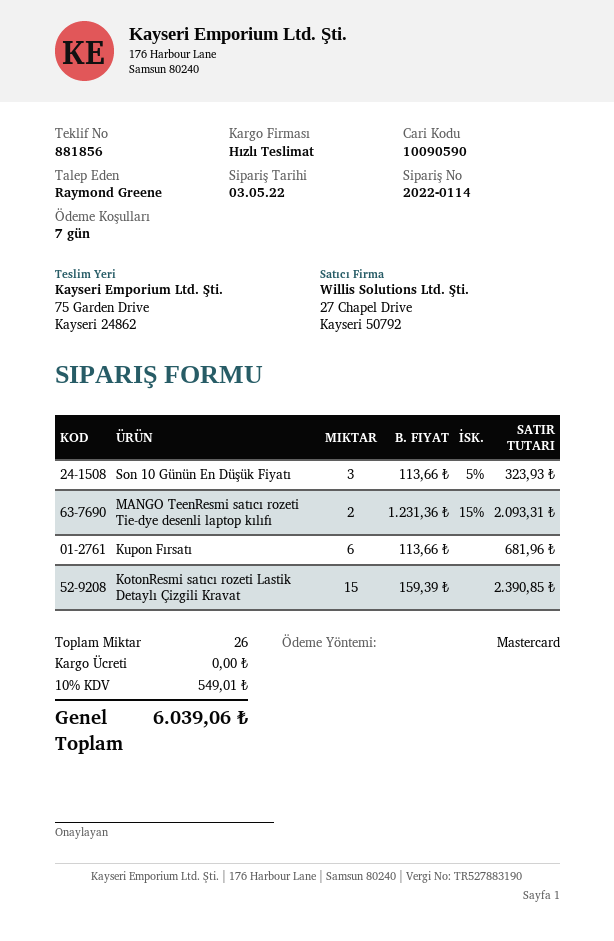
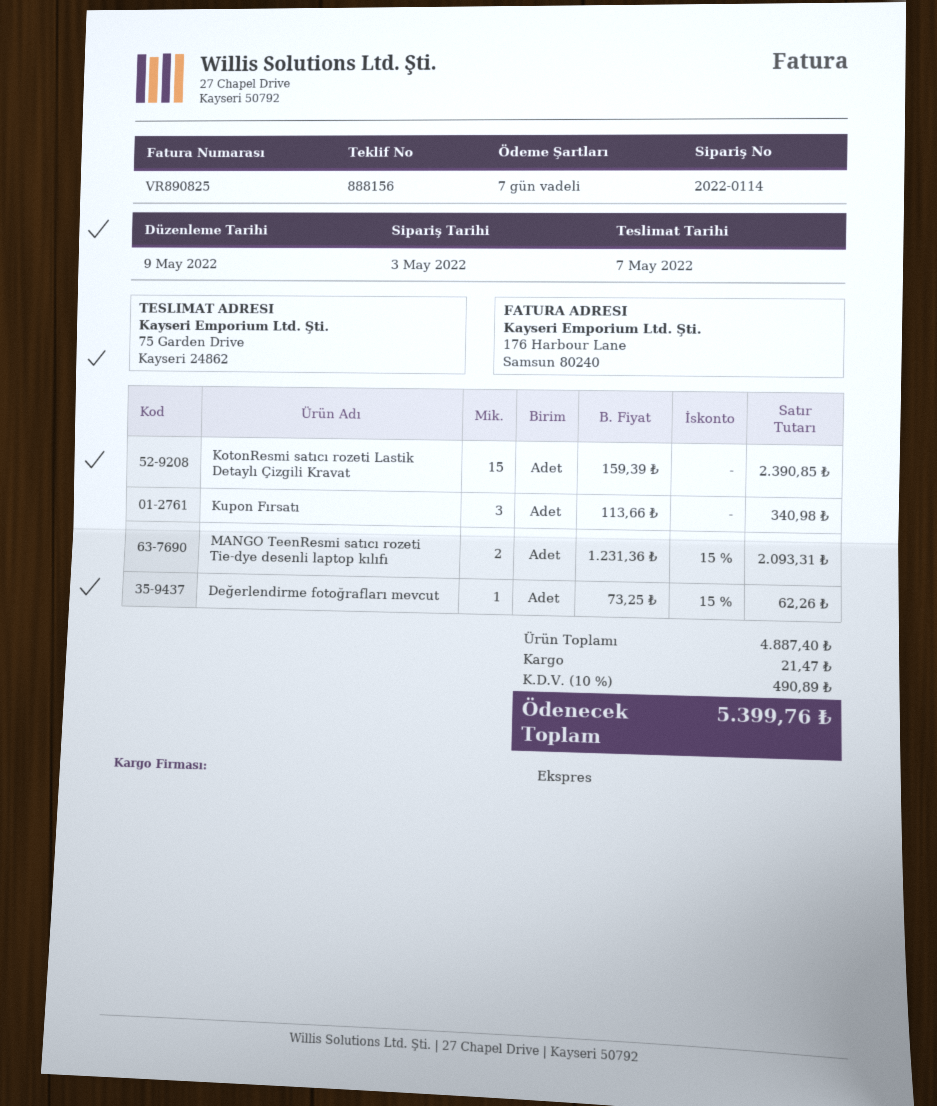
quote number: 881856 -> 888156
Son 10 Günün En Düşük Fiyatı: 3 x 113.66 - 5% = 323.93 -> none
Kupon Fırsatı: 6 x 113.66 = 681.96 -> 3 x 113.66 = 340.98
Değerlendirme fotoğrafları mevcut: none -> 1 x 73.25 - 15% = 62.26
shipping: 0.00 -> 21.47
tax: 10% = 549.01 -> 10% = 490.89
total: 6039.06 -> 5399.76

